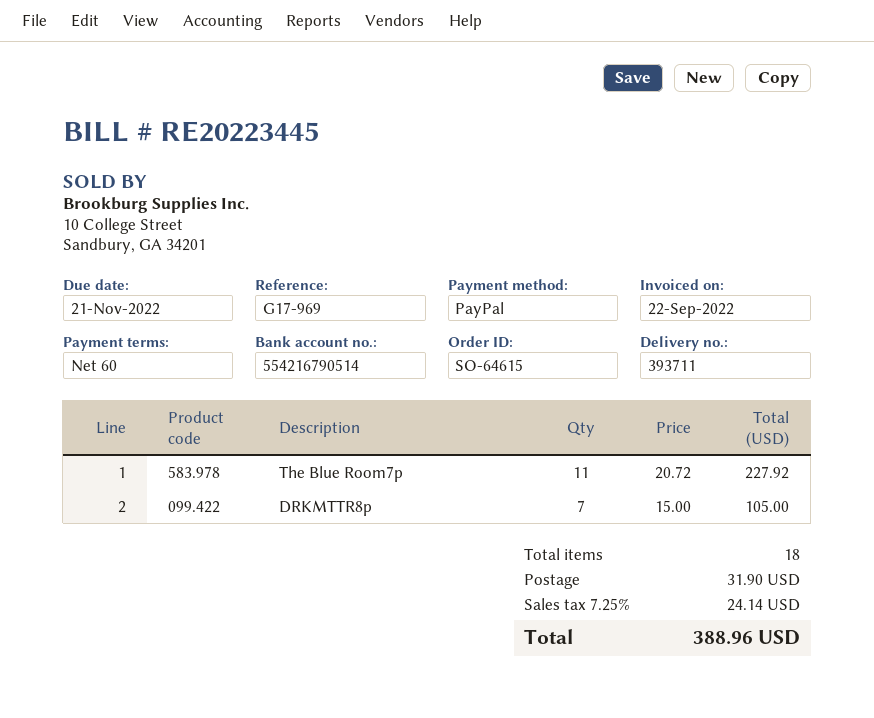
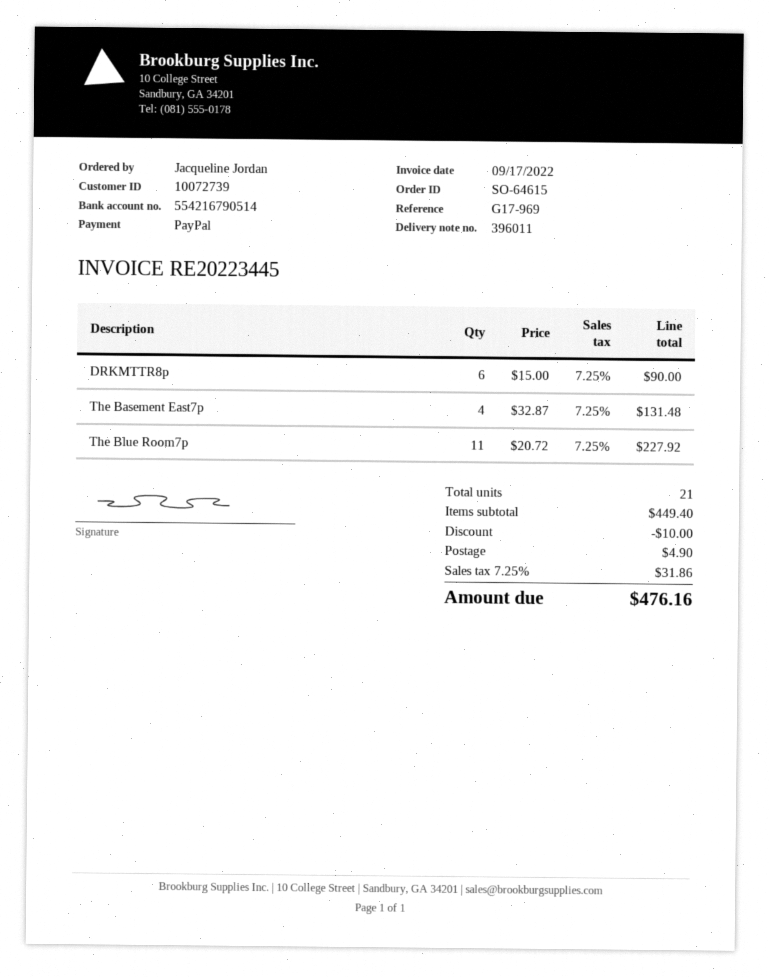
delivery note number: 393711 -> 396011
invoice date: 2022-09-22 -> 2022-09-17
DRKMTTR8p: 7 x 15.00 = 105.00 -> 6 x 15.00 = 90.00
The Basement East7p: none -> 4 x 32.87 = 131.48
total quantity: 18 -> 21
discount: none -> 10.00
shipping: 31.90 -> 4.90
tax: 7.25% = 24.14 -> 7.25% = 31.86
total: 388.96 -> 476.16

